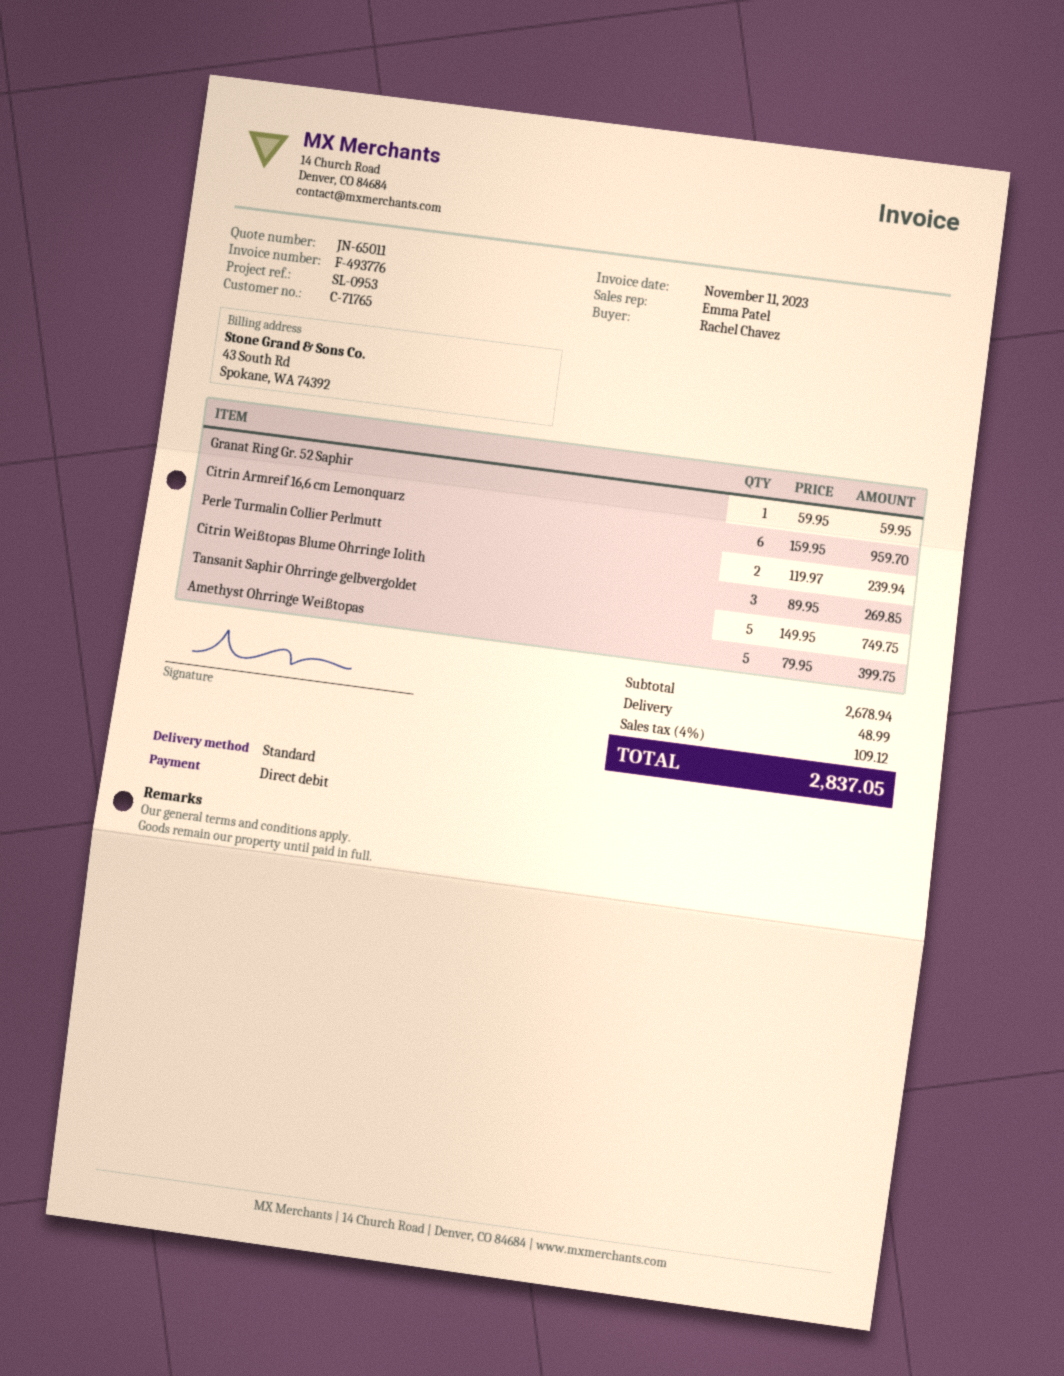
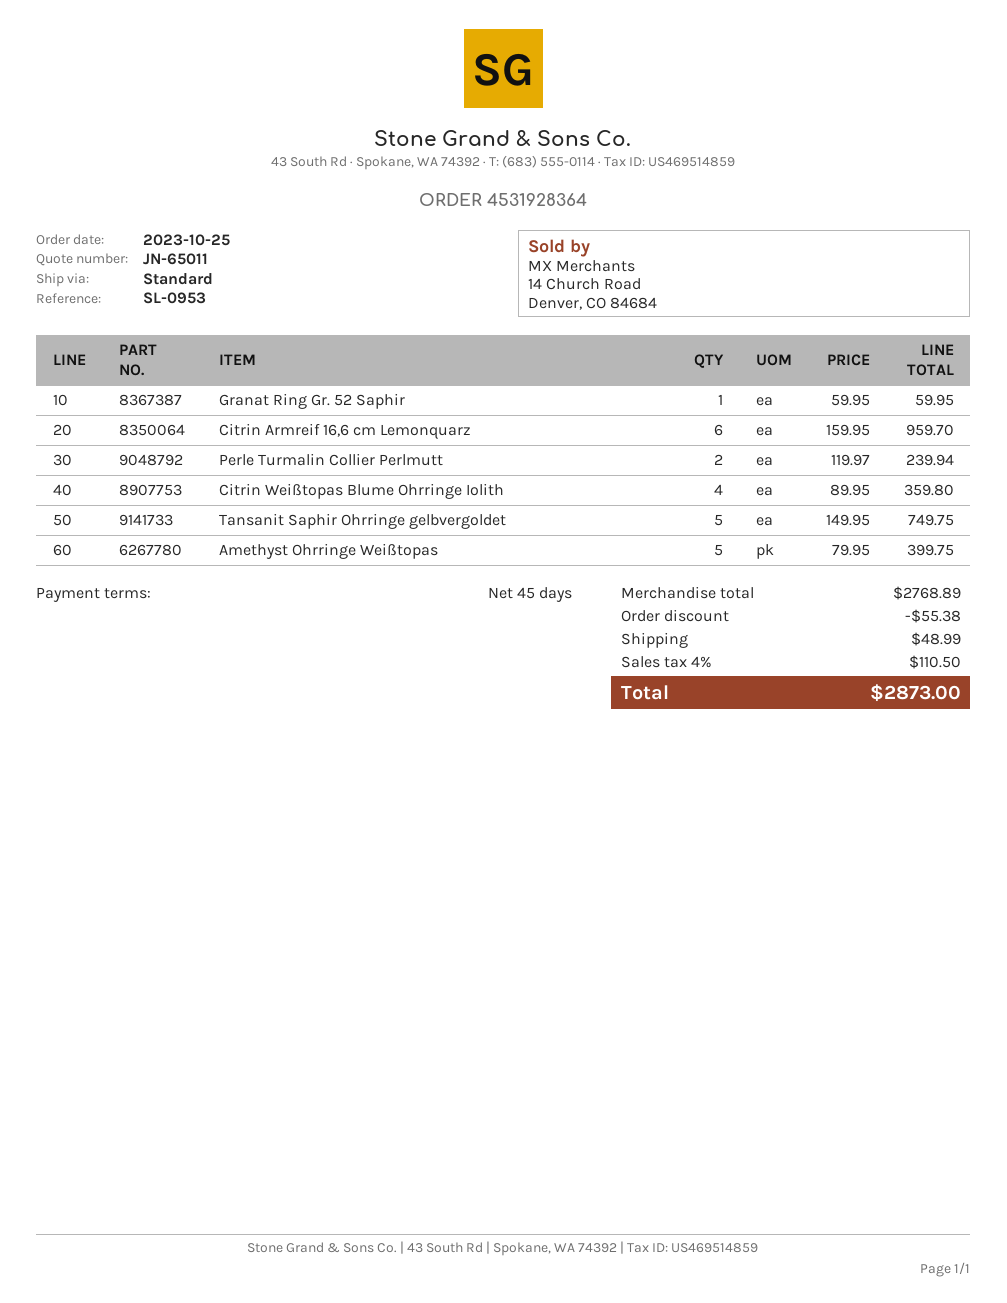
Citrin Weißtopas Blume Ohrringe Iolith: 3 x 89.95 = 269.85 -> 4 x 89.95 = 359.80
subtotal: 2678.94 -> 2768.89
discount: none -> 55.38
tax: 4% = 109.12 -> 4% = 110.50
total: 2837.05 -> 2873.00

